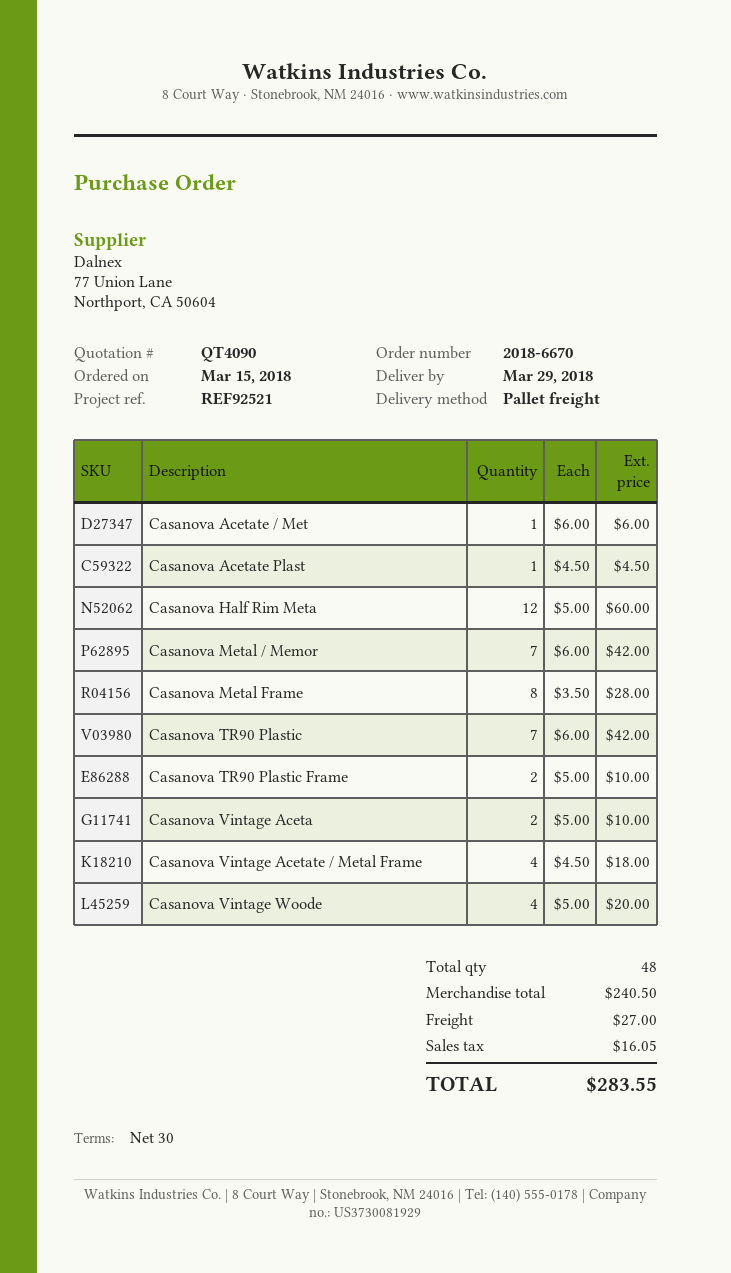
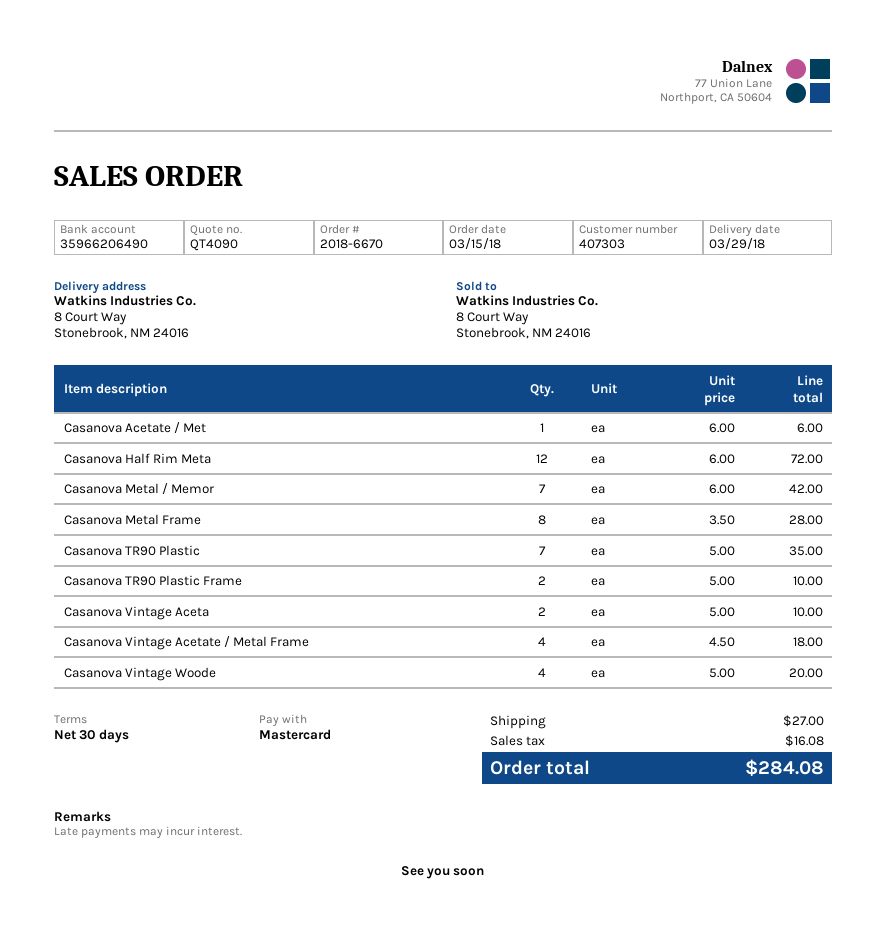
Casanova Acetate Plast: 1 x 4.50 = 4.50 -> none
Casanova Half Rim Meta: 12 x 5.00 = 60.00 -> 12 x 6.00 = 72.00
Casanova TR90 Plastic: 7 x 6.00 = 42.00 -> 7 x 5.00 = 35.00
tax: 16.05 -> 16.08
total: 283.55 -> 284.08

